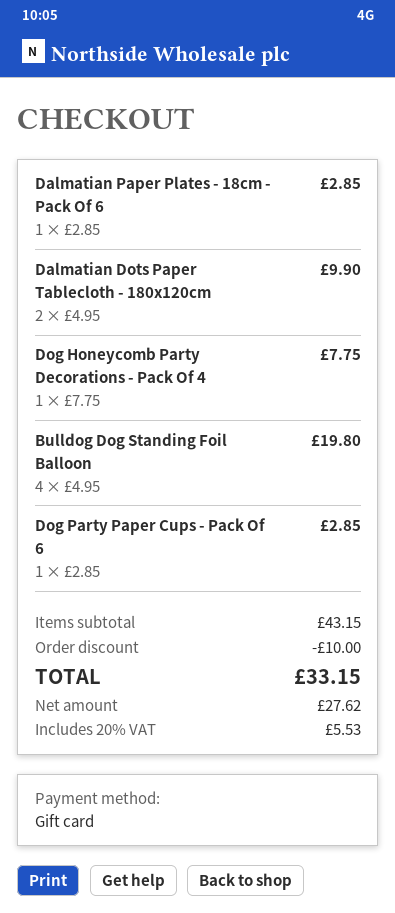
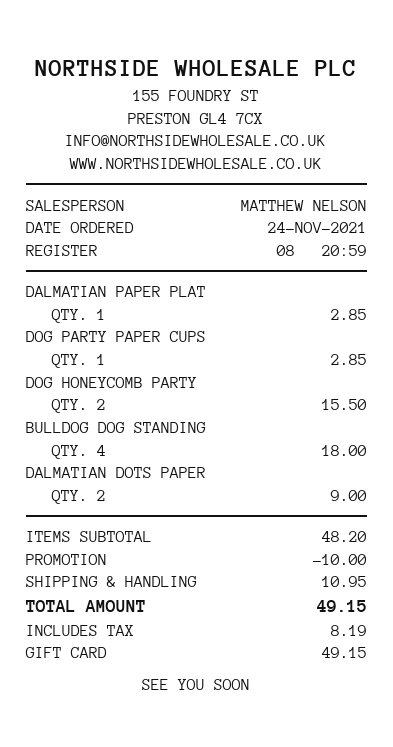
Dalmatian Dots Paper Tablecloth - 180x120cm: 2 for 9.90 -> 2 for 9.00
Dog Honeycomb Party Decorations - Pack Of 4: 1 for 7.75 -> 2 for 15.50
Bulldog Dog Standing Foil Balloon: 4 for 19.80 -> 4 for 18.00
subtotal: 43.15 -> 48.20
shipping: none -> 10.95
tax: 5.53 -> 8.19
total: 33.15 -> 49.15

